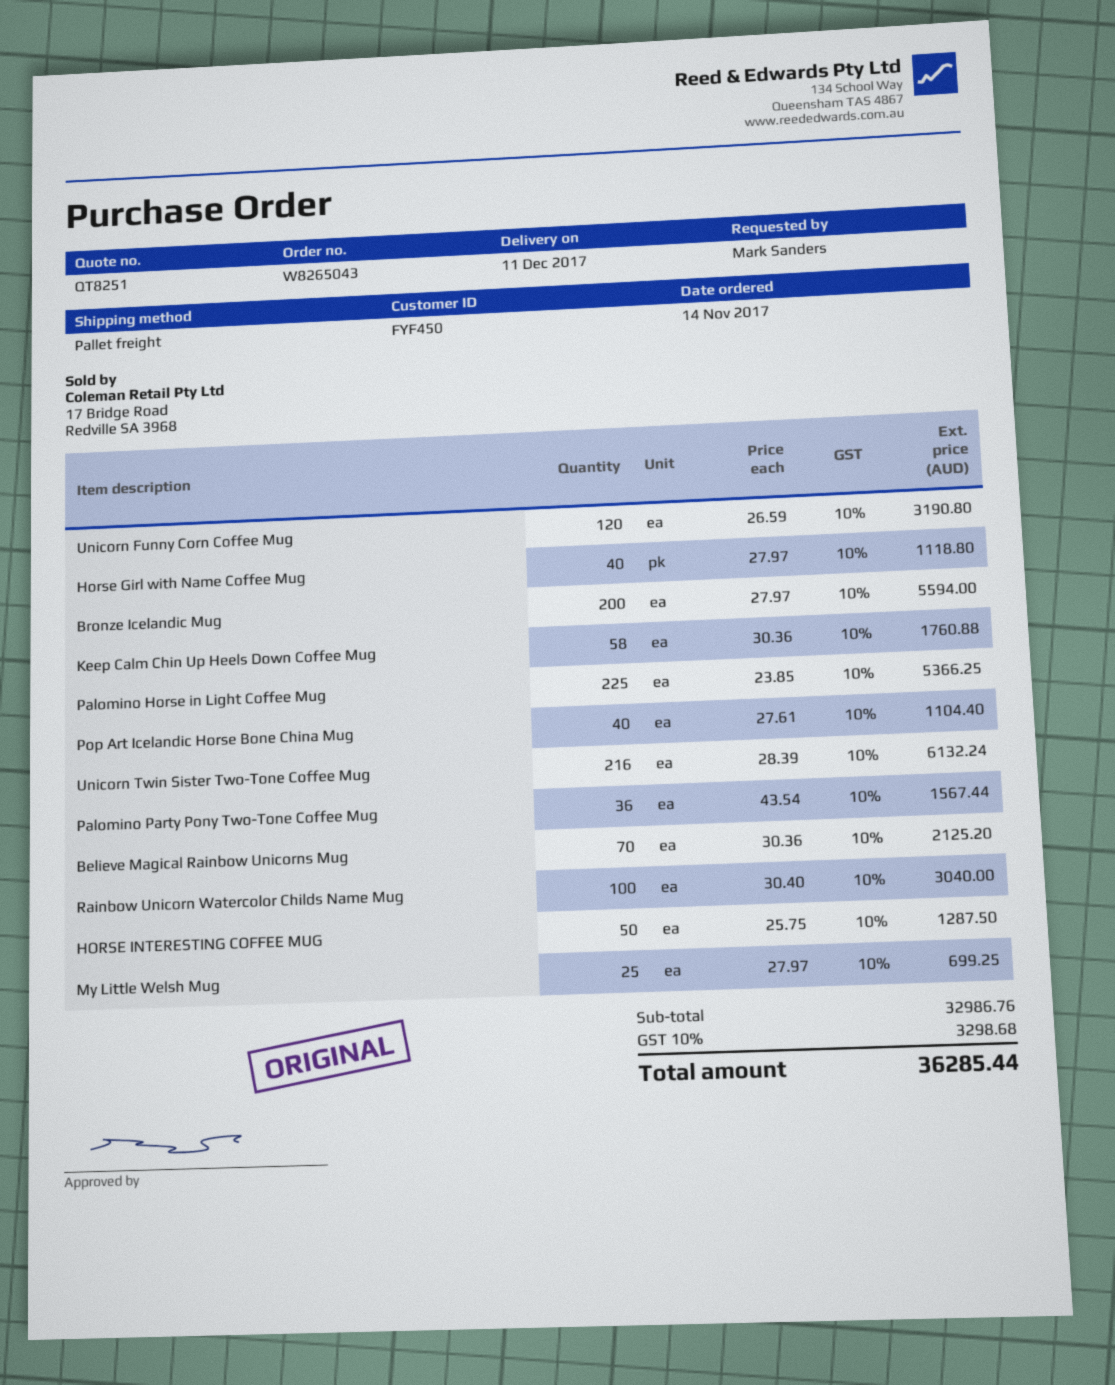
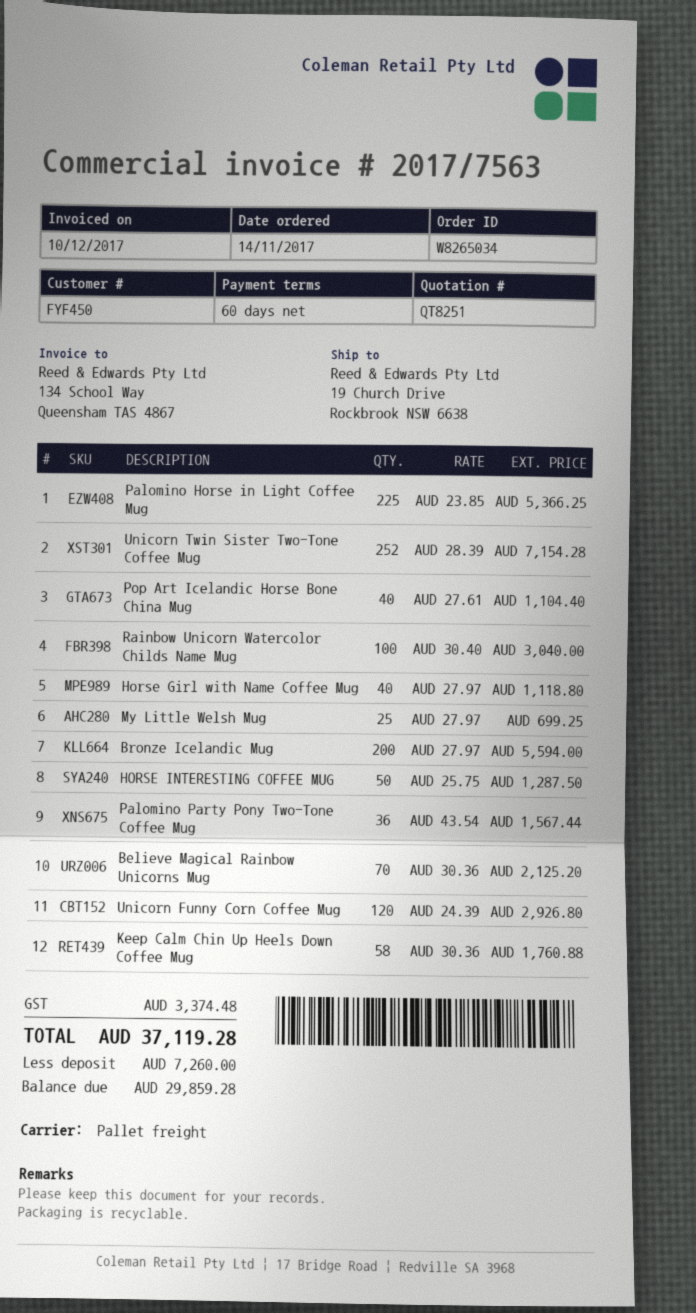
order number: W8265043 -> W8265034
Unicorn Funny Corn Coffee Mug: 120 x 26.59 = 3190.80 -> 120 x 24.39 = 2926.80
Unicorn Twin Sister Two-Tone Coffee Mug: 216 x 28.39 = 6132.24 -> 252 x 28.39 = 7154.28
tax: 3298.68 -> 3374.48
total: 36285.44 -> 37119.28

